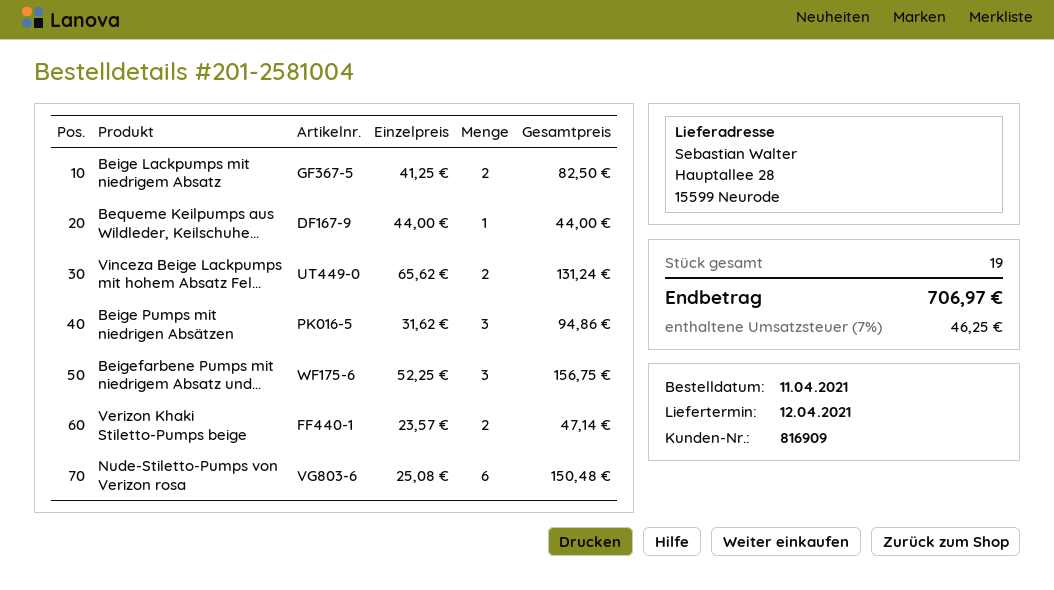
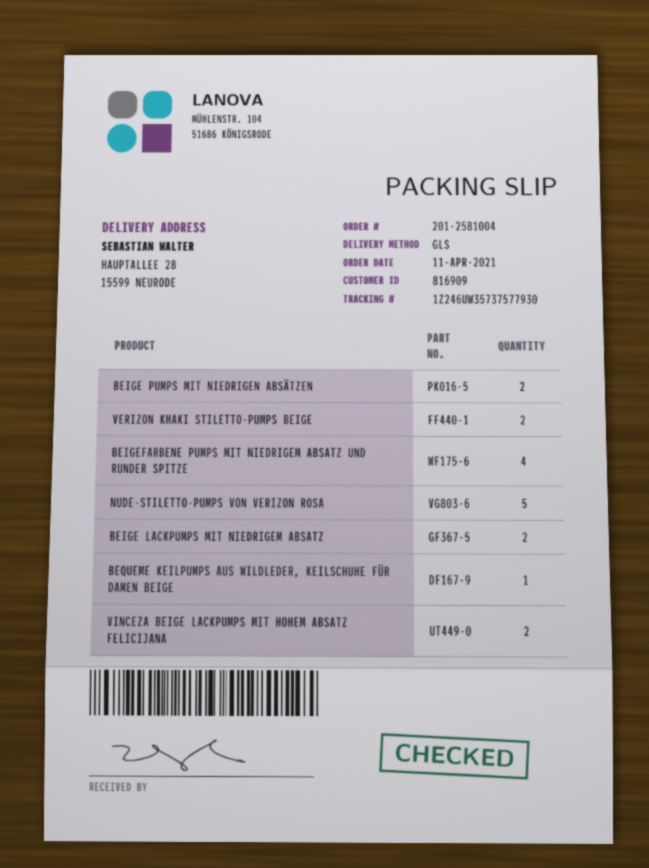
Beige Pumps mit niedrigen Absätzen: 3 -> 2
Beigefarbene Pumps mit niedrigem Absatz und...: 3 -> 4
Nude-Stiletto-Pumps von Verizon rosa: 6 -> 5

